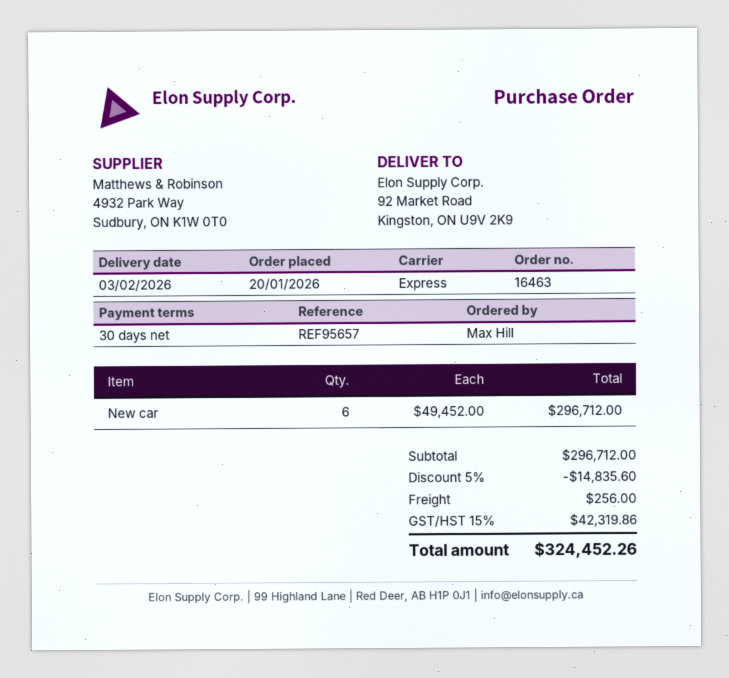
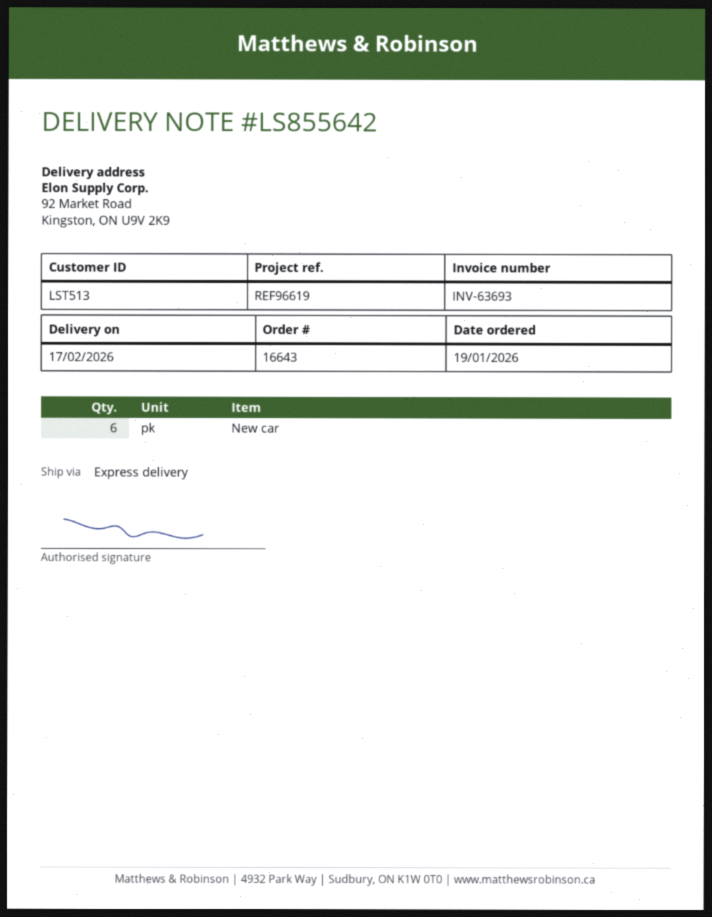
order number: 16463 -> 16643
order date: 2026-01-20 -> 2026-01-19
delivery date: 2026-02-03 -> 2026-02-17
reference: REF95657 -> REF96619

